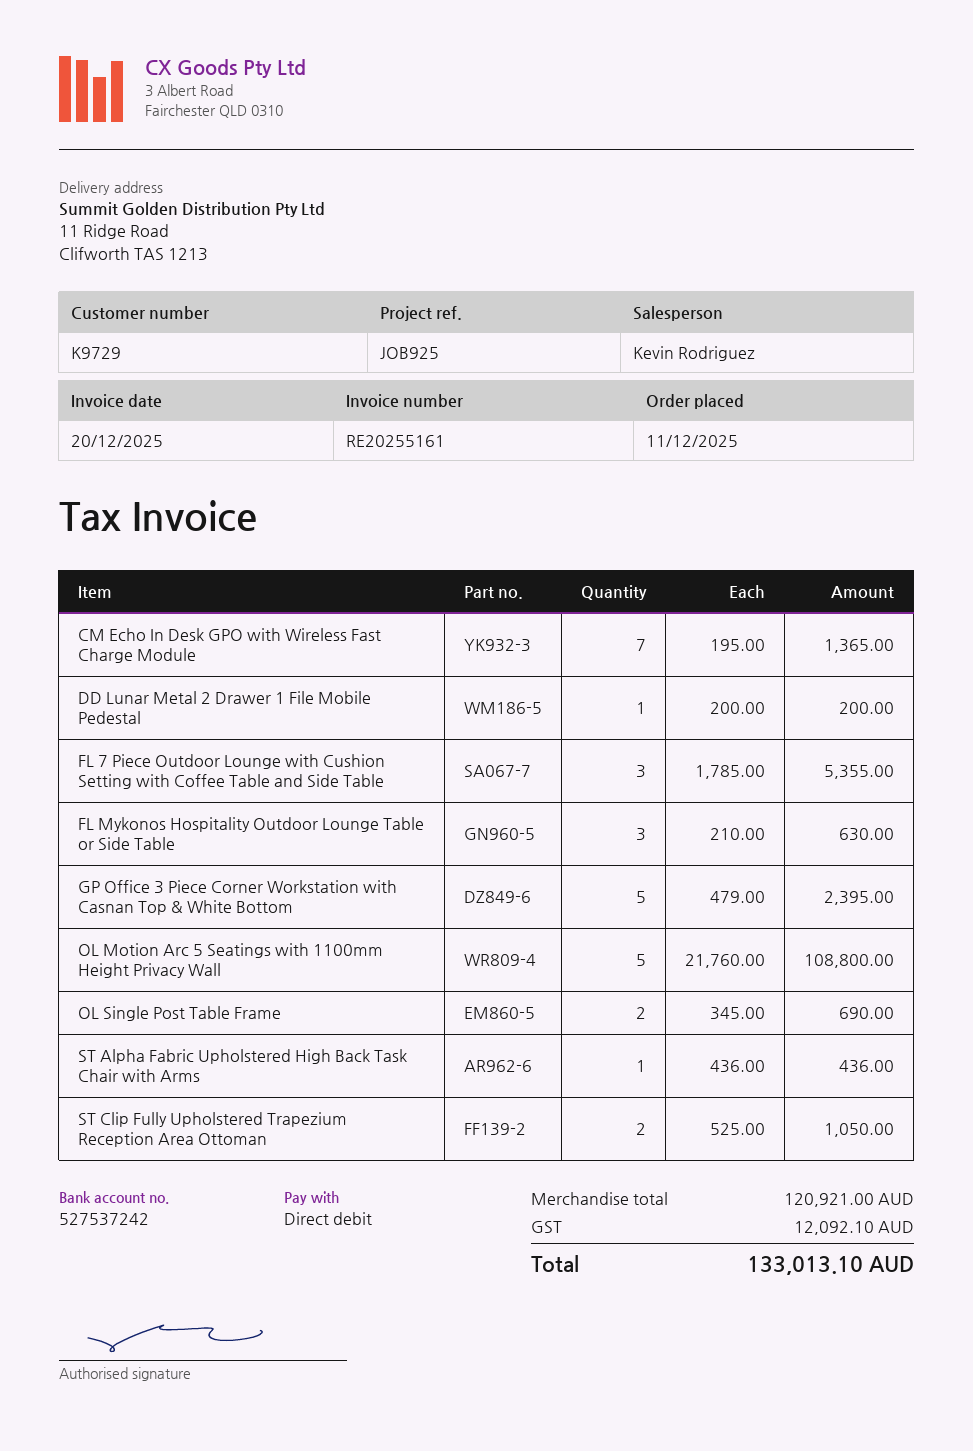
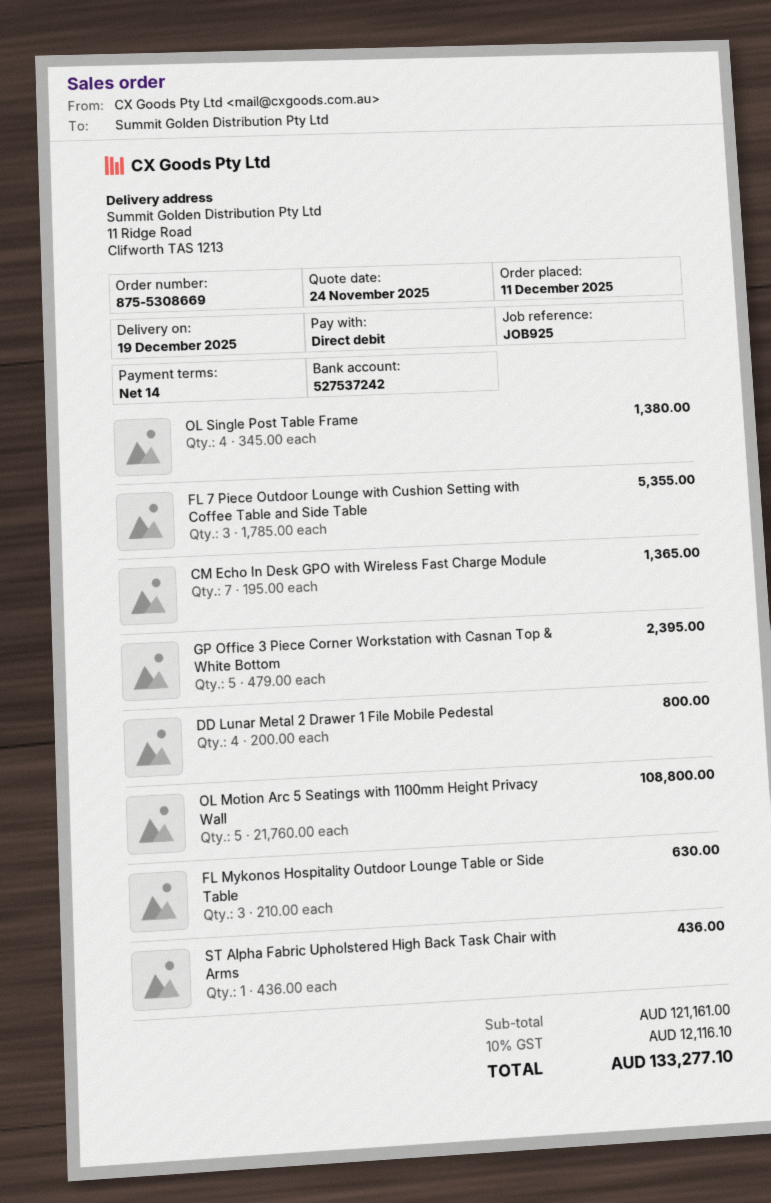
DD Lunar Metal 2 Drawer 1 File Mobile Pedestal: 1 x 200.00 = 200.00 -> 4 x 200.00 = 800.00
OL Single Post Table Frame: 2 x 345.00 = 690.00 -> 4 x 345.00 = 1380.00
ST Clip Fully Upholstered Trapezium Reception Area Ottoman: 2 x 525.00 = 1050.00 -> none
subtotal: 120921.00 -> 121161.00
tax: 12092.10 -> 12116.10
total: 133013.10 -> 133277.10

